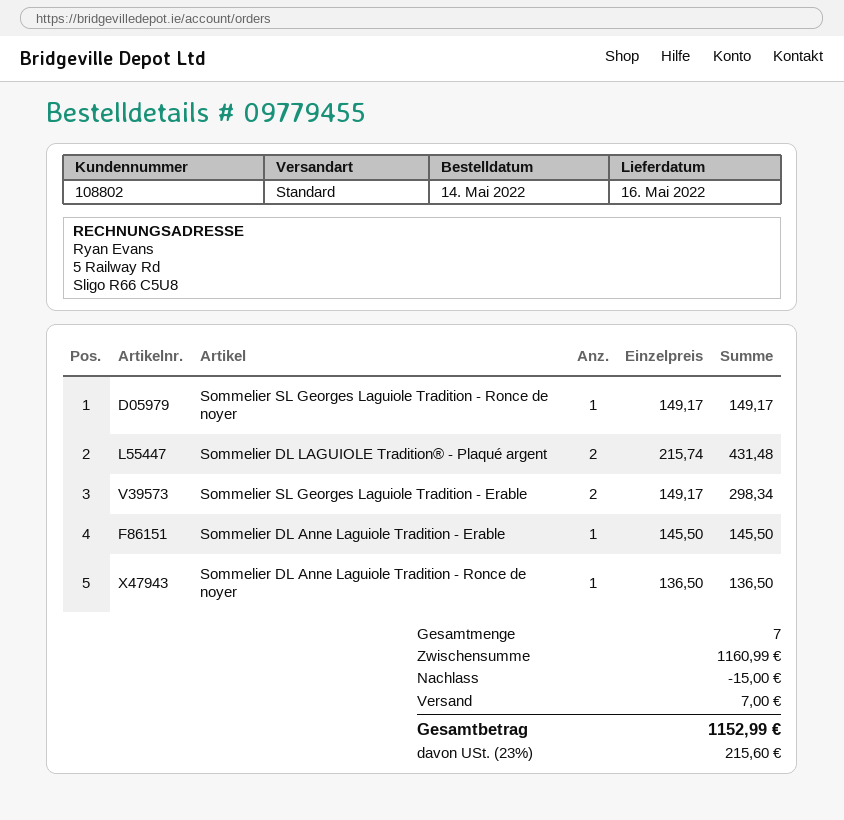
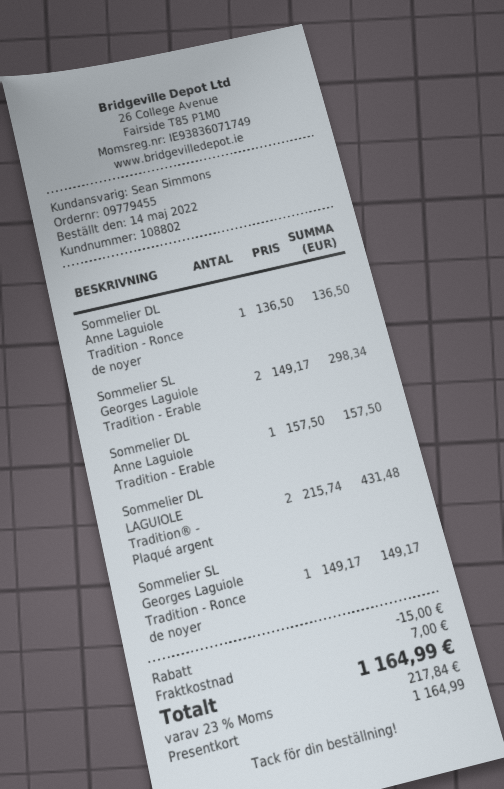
Sommelier DL Anne Laguiole Tradition - Erable: 1 x 145.50 = 145.50 -> 1 x 157.50 = 157.50
tax: 23% = 215.60 -> 23% = 217.84
total: 1152.99 -> 1164.99

